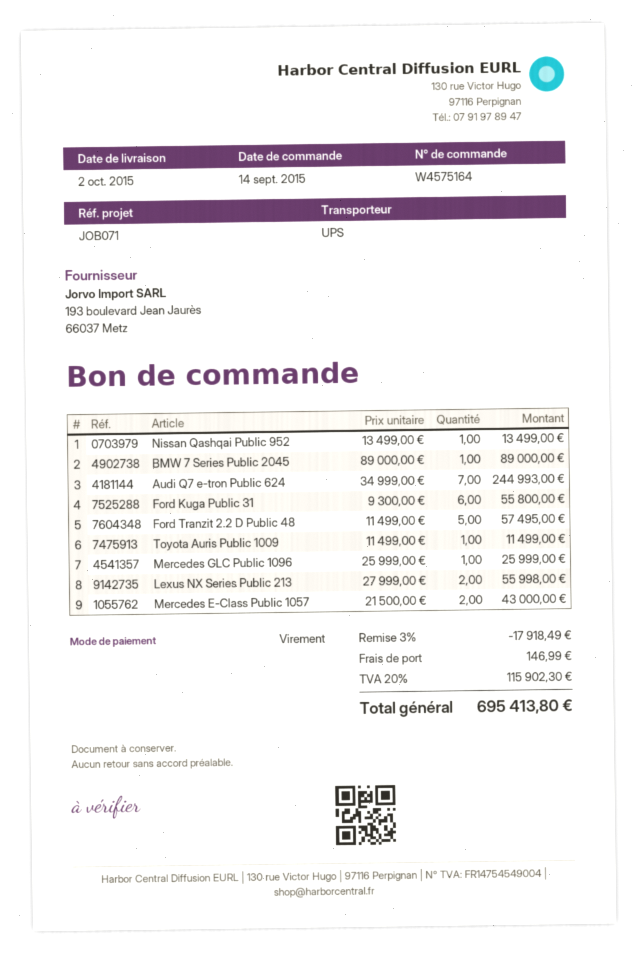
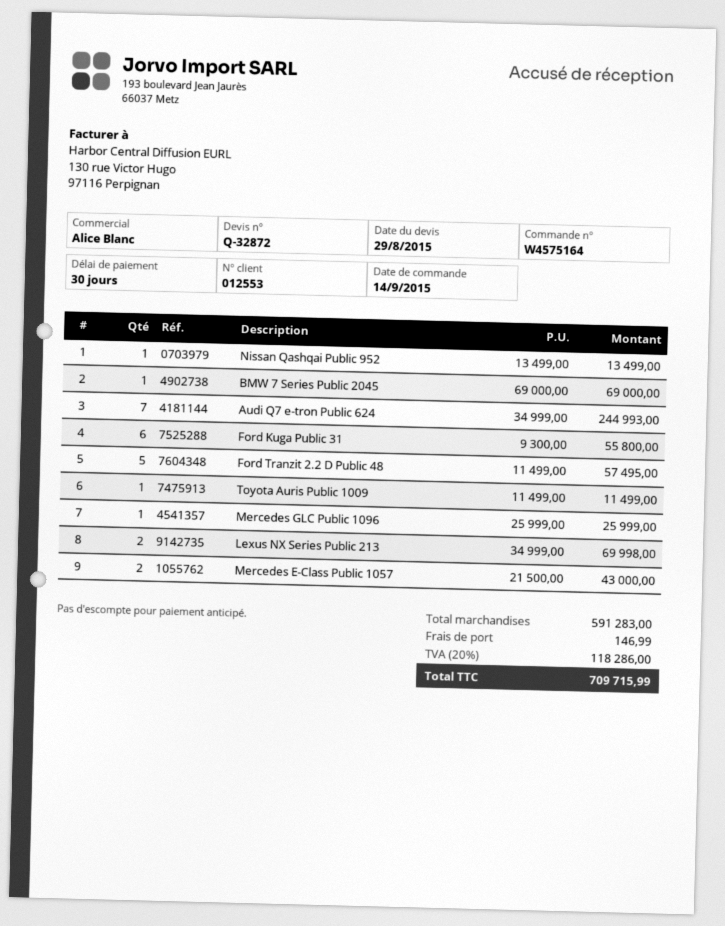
BMW 7 Series Public 2045: 1 x 89000.00 = 89000.00 -> 1 x 69000.00 = 69000.00
Lexus NX Series Public 213: 2 x 27999.00 = 55998.00 -> 2 x 34999.00 = 69998.00
discount: 3% = 17918.49 -> none
tax: 20% = 115902.30 -> 20% = 118286.00
total: 695413.80 -> 709715.99

